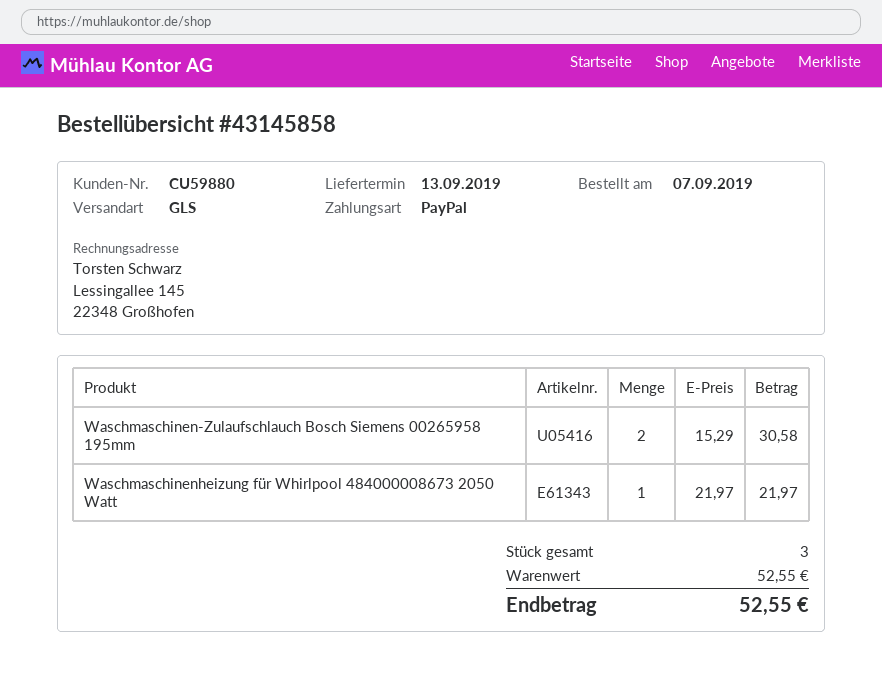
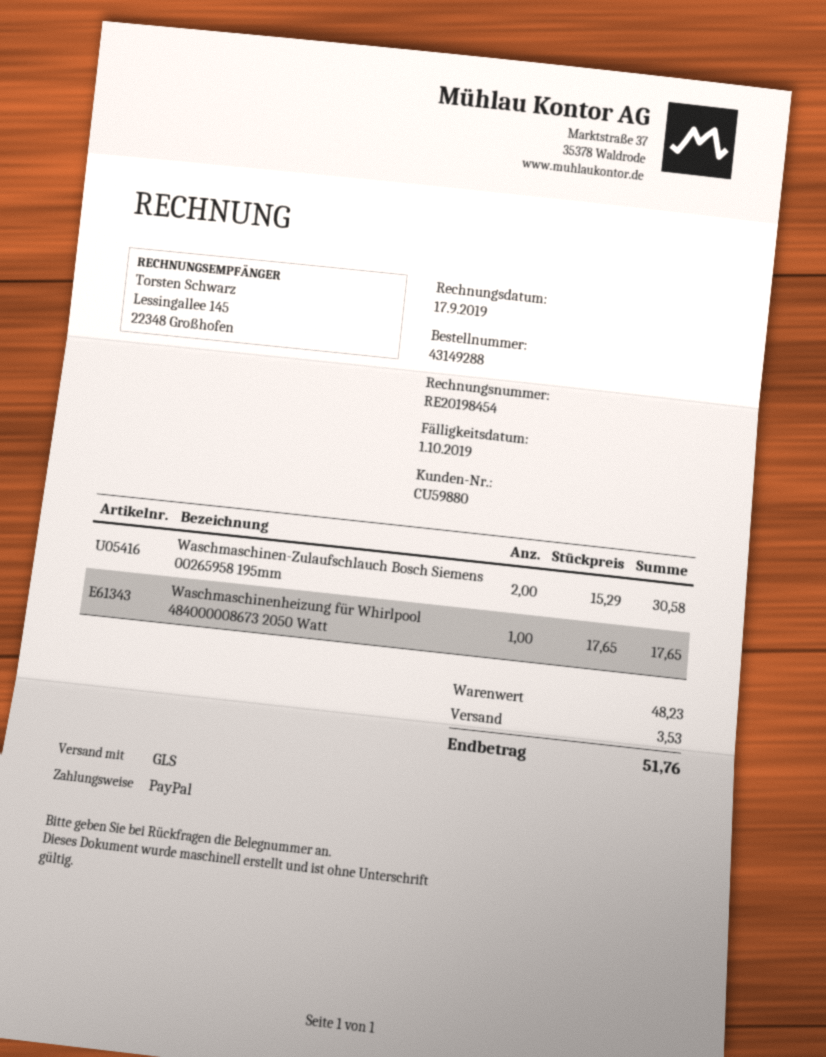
order number: 43145858 -> 43149288
Waschmaschinenheizung für Whirlpool 484000008673 2050 Watt: 1 x 21.97 = 21.97 -> 1 x 17.65 = 17.65
subtotal: 52.55 -> 48.23
shipping: none -> 3.53
total: 52.55 -> 51.76

